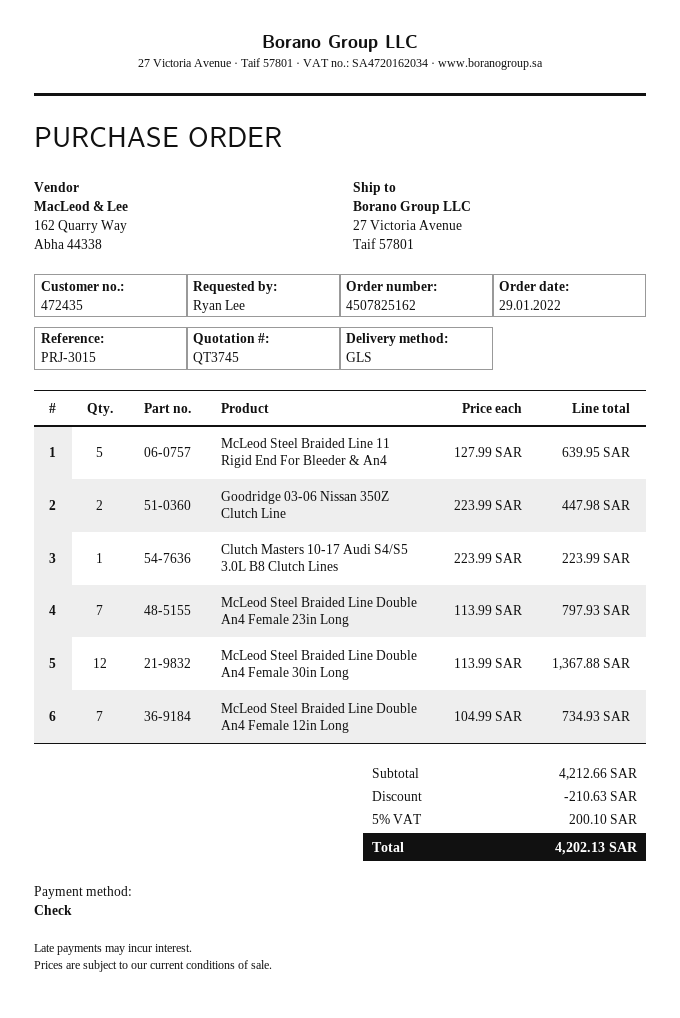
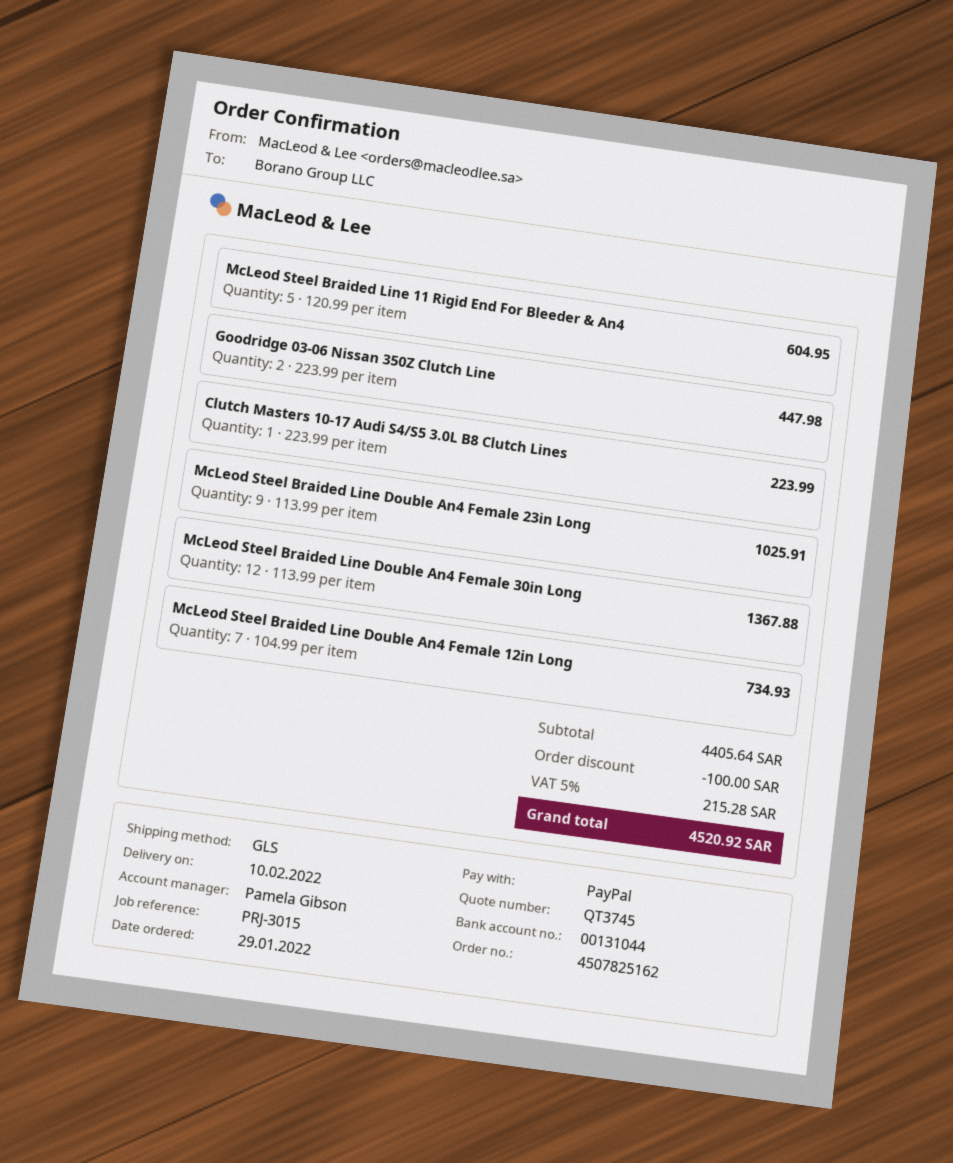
payment method: cheque -> PayPal
McLeod Steel Braided Line 11 Rigid End For Bleeder & An4: 5 x 127.99 = 639.95 -> 5 x 120.99 = 604.95
McLeod Steel Braided Line Double An4 Female 23in Long: 7 x 113.99 = 797.93 -> 9 x 113.99 = 1025.91
subtotal: 4212.66 -> 4405.64
discount: 210.63 -> 100.00
tax: 5% = 200.10 -> 5% = 215.28
total: 4202.13 -> 4520.92

